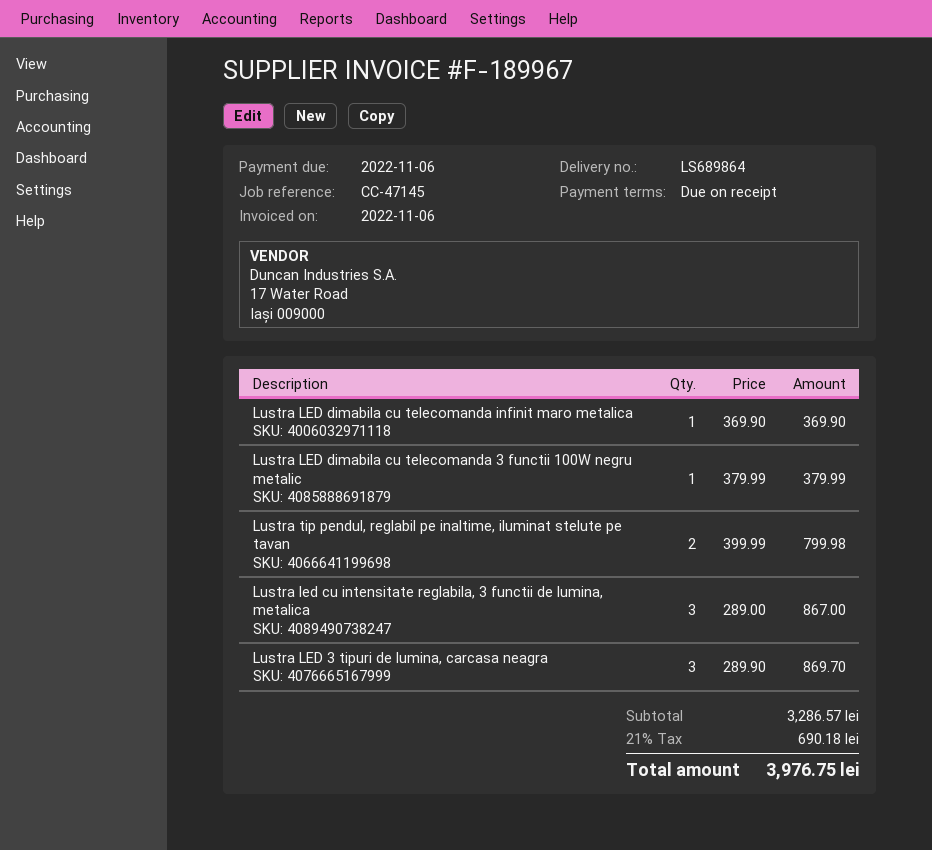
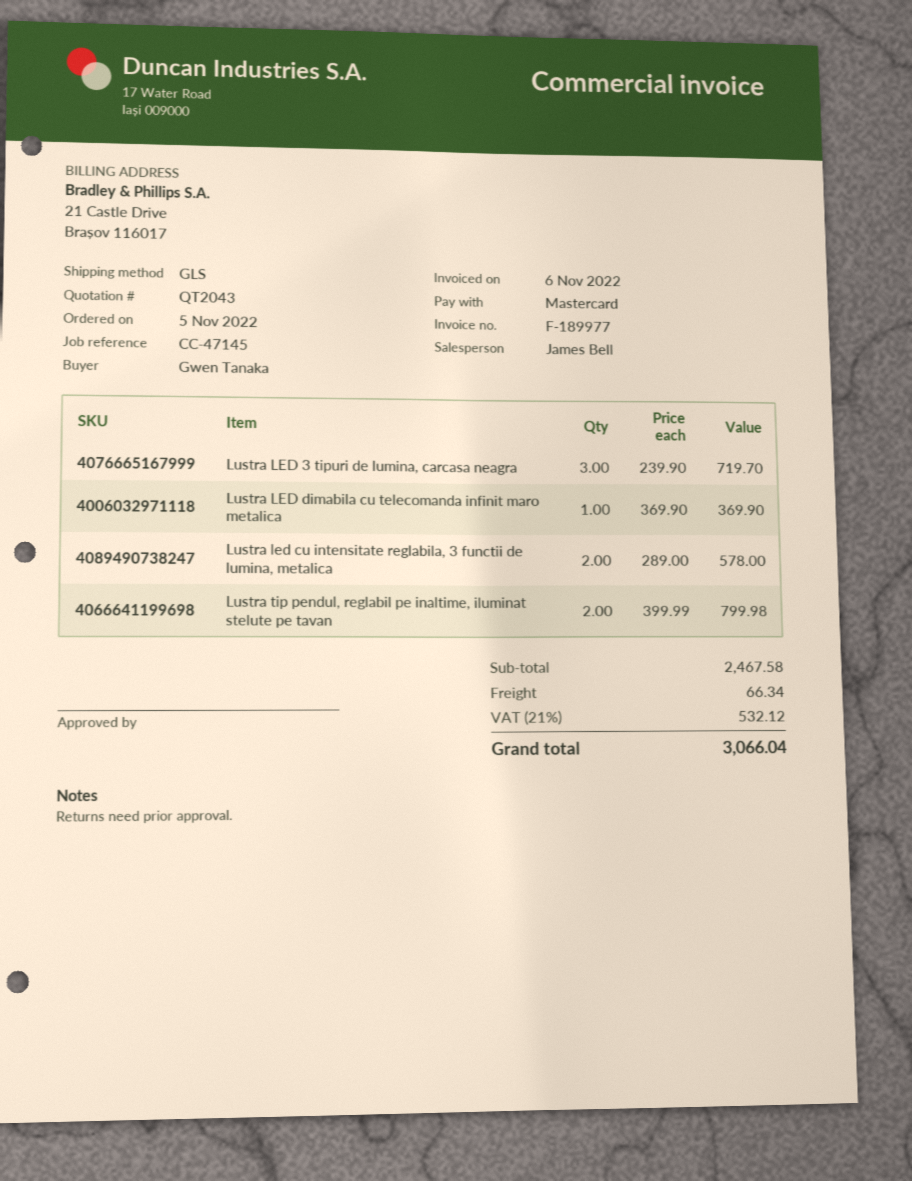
invoice number: F-189967 -> F-189977
Lustra LED dimabila cu telecomanda 3 functii 100W negru metalic: 1 x 379.99 = 379.99 -> none
Lustra led cu intensitate reglabila, 3 functii de lumina, metalica: 3 x 289.00 = 867.00 -> 2 x 289.00 = 578.00
Lustra LED 3 tipuri de lumina, carcasa neagra: 3 x 289.90 = 869.70 -> 3 x 239.90 = 719.70
subtotal: 3286.57 -> 2467.58
shipping: none -> 66.34
tax: 21% = 690.18 -> 21% = 532.12
total: 3976.75 -> 3066.04

